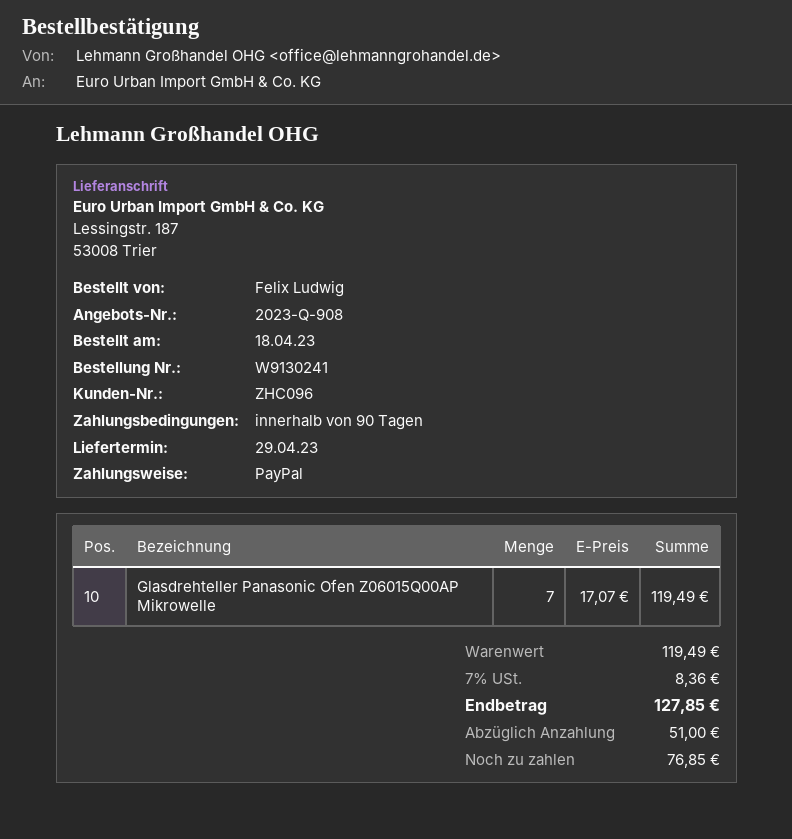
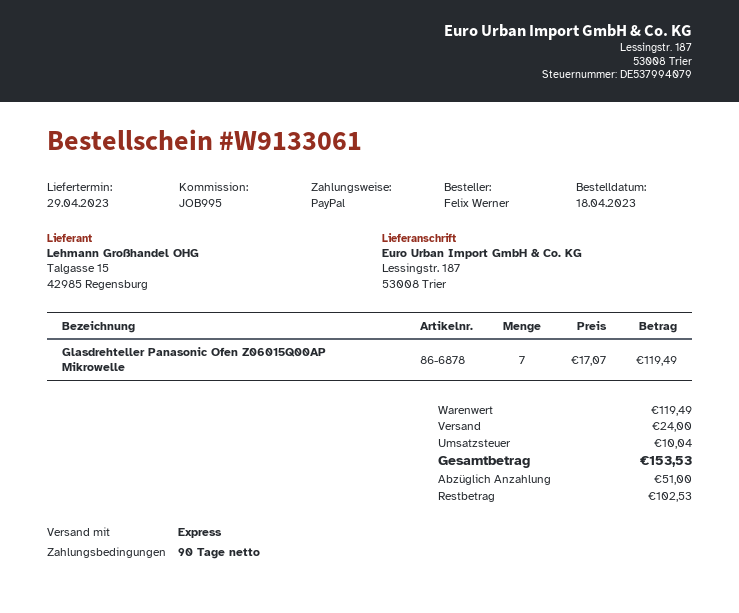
order number: W9130241 -> W9133061
ordered by: Felix Ludwig -> Felix Werner
shipping: none -> 24.00
tax: 8.36 -> 10.04
total: 127.85 -> 153.53
balance: 76.85 -> 102.53

